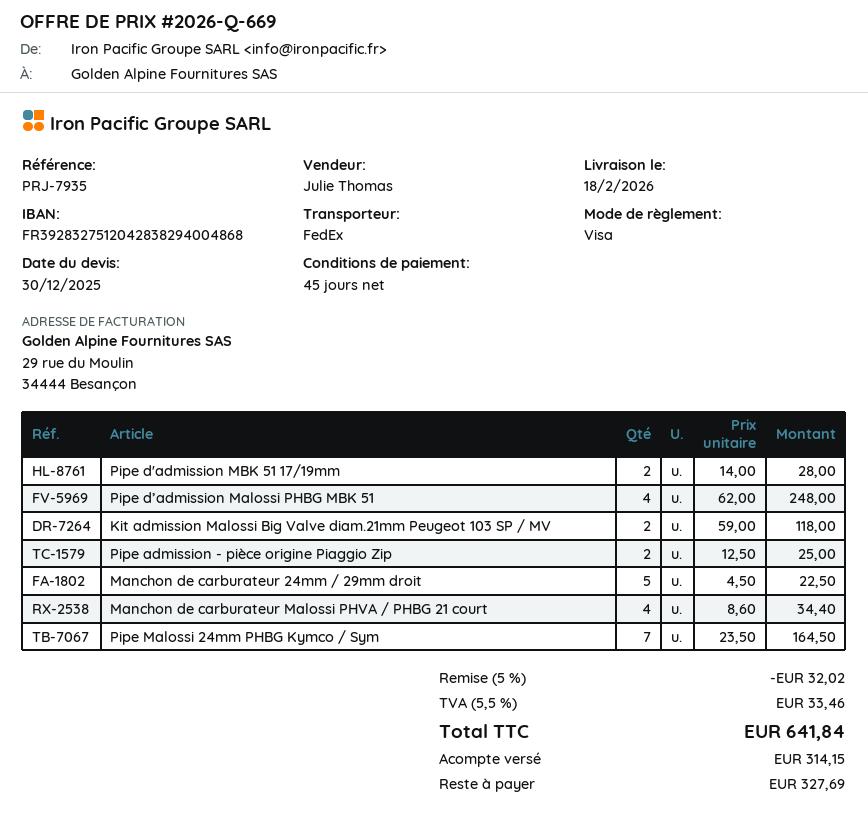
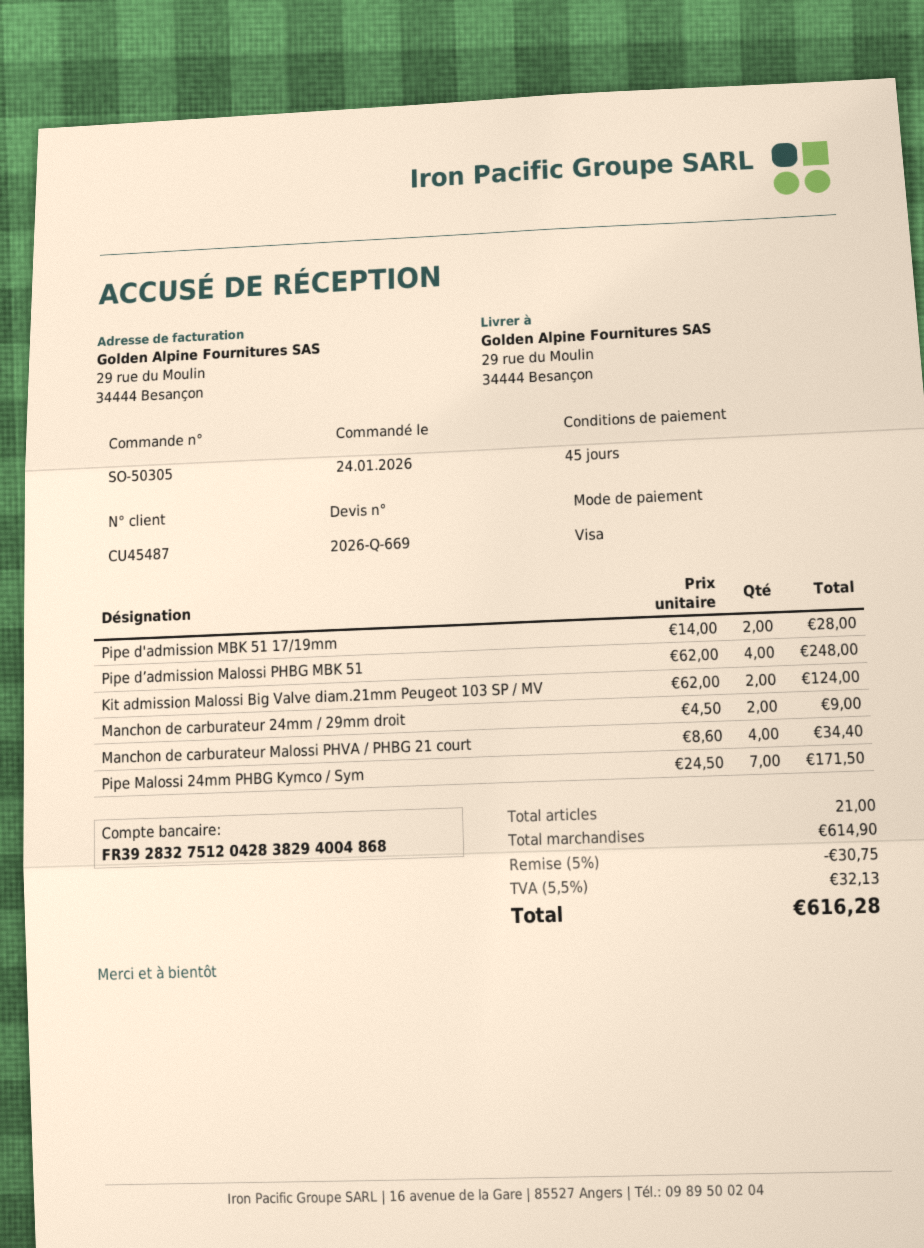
Kit admission Malossi Big Valve diam.21mm Peugeot 103 SP / MV: 2 x 59.00 = 118.00 -> 2 x 62.00 = 124.00
Pipe admission - pièce origine Piaggio Zip: 2 x 12.50 = 25.00 -> none
Manchon de carburateur 24mm / 29mm droit: 5 x 4.50 = 22.50 -> 2 x 4.50 = 9.00
Pipe Malossi 24mm PHBG Kymco / Sym: 7 x 23.50 = 164.50 -> 7 x 24.50 = 171.50
discount: 5% = 32.02 -> 5% = 30.75
tax: 5.5% = 33.46 -> 5.5% = 32.13
total: 641.84 -> 616.28

